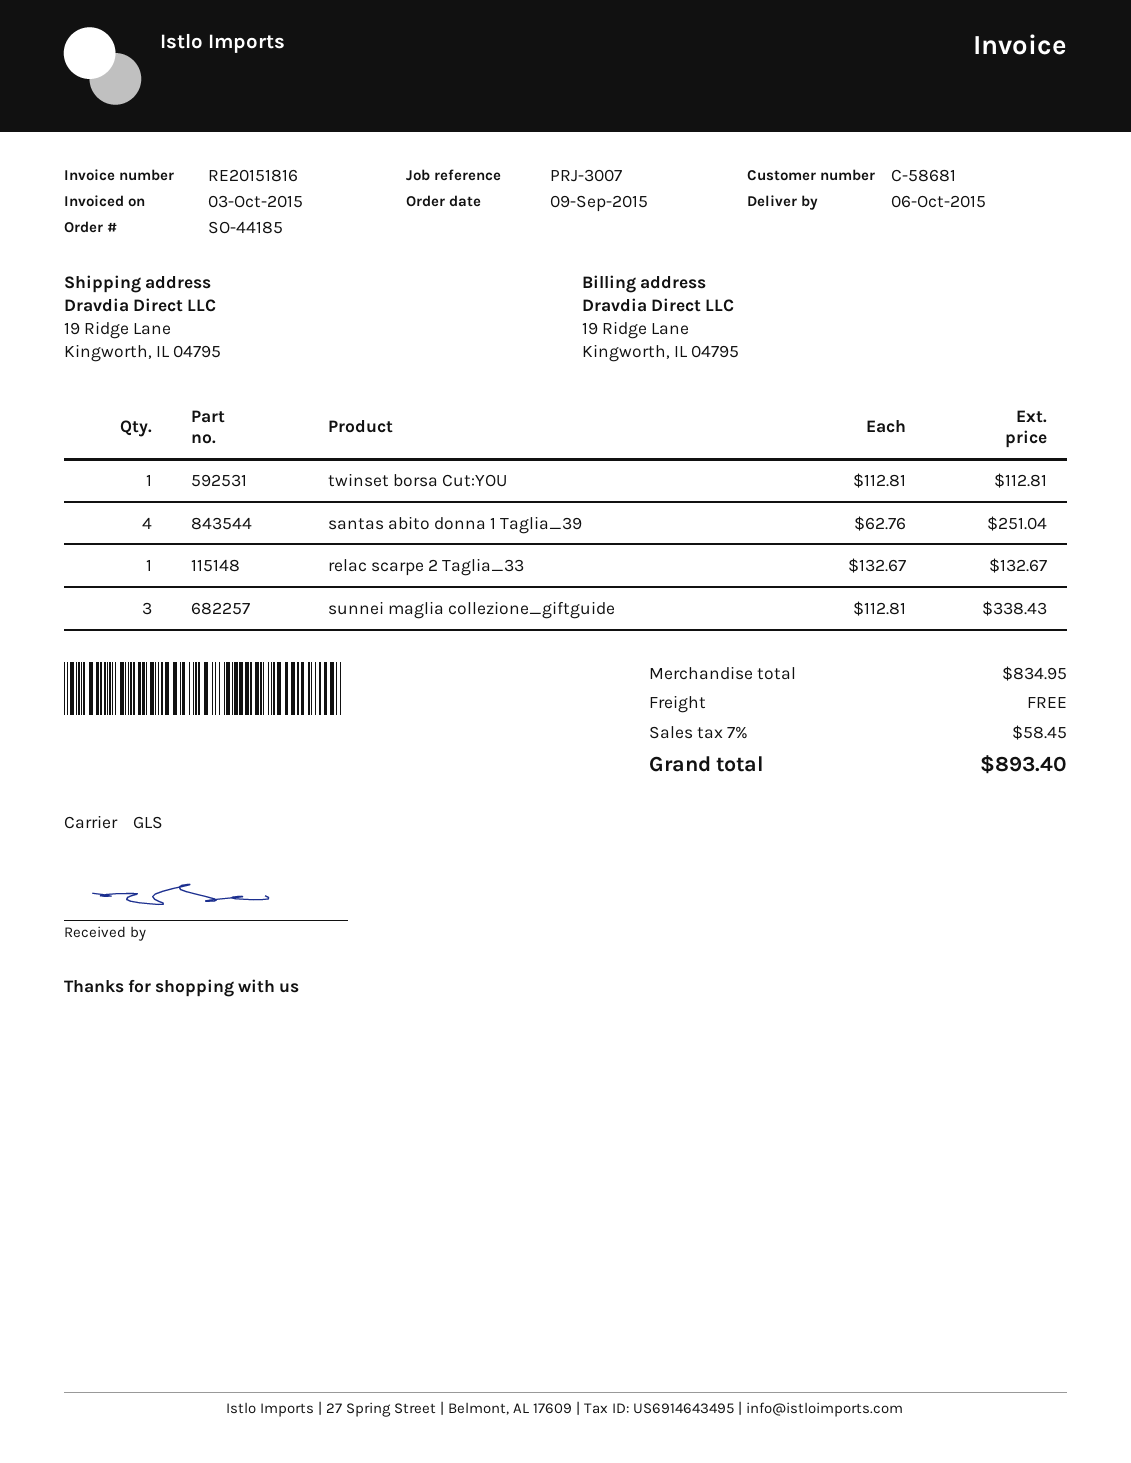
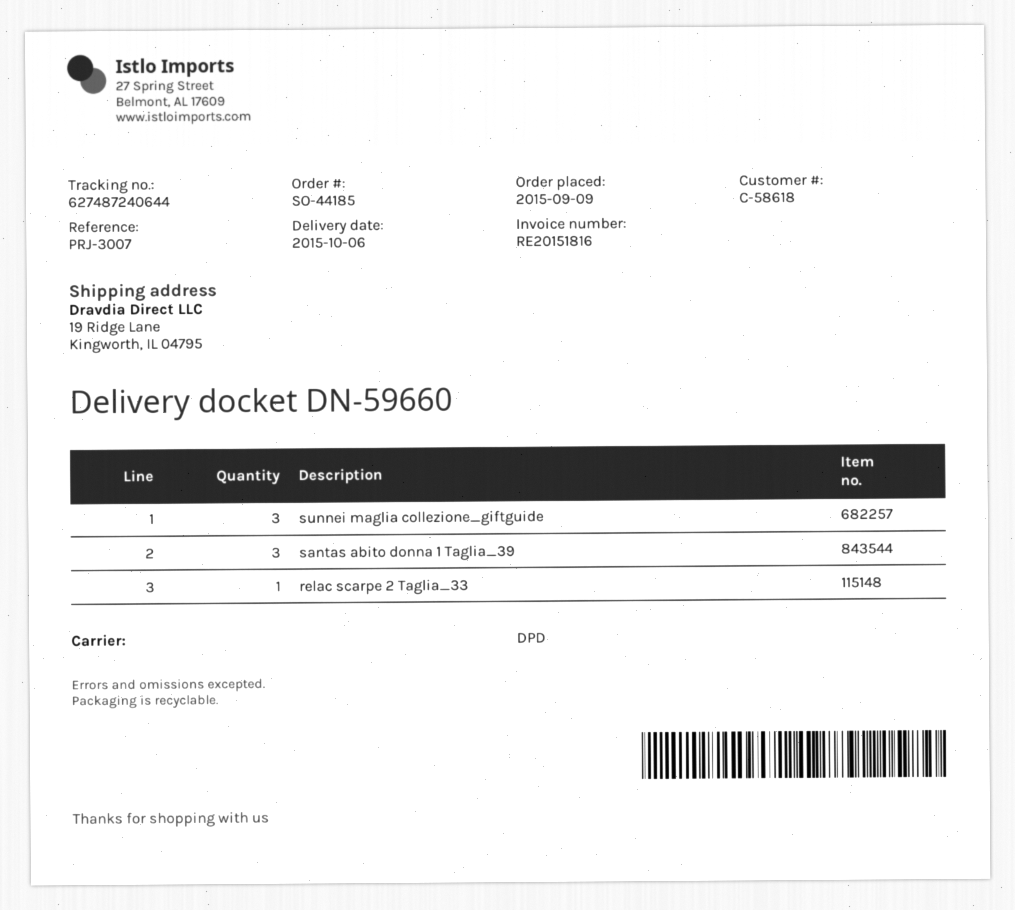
customer number: C-58681 -> C-58618
shipping method: GLS -> DPD
twinset borsa Cut:YOU: 1 -> none
santas abito donna 1 Taglia_39: 4 -> 3

